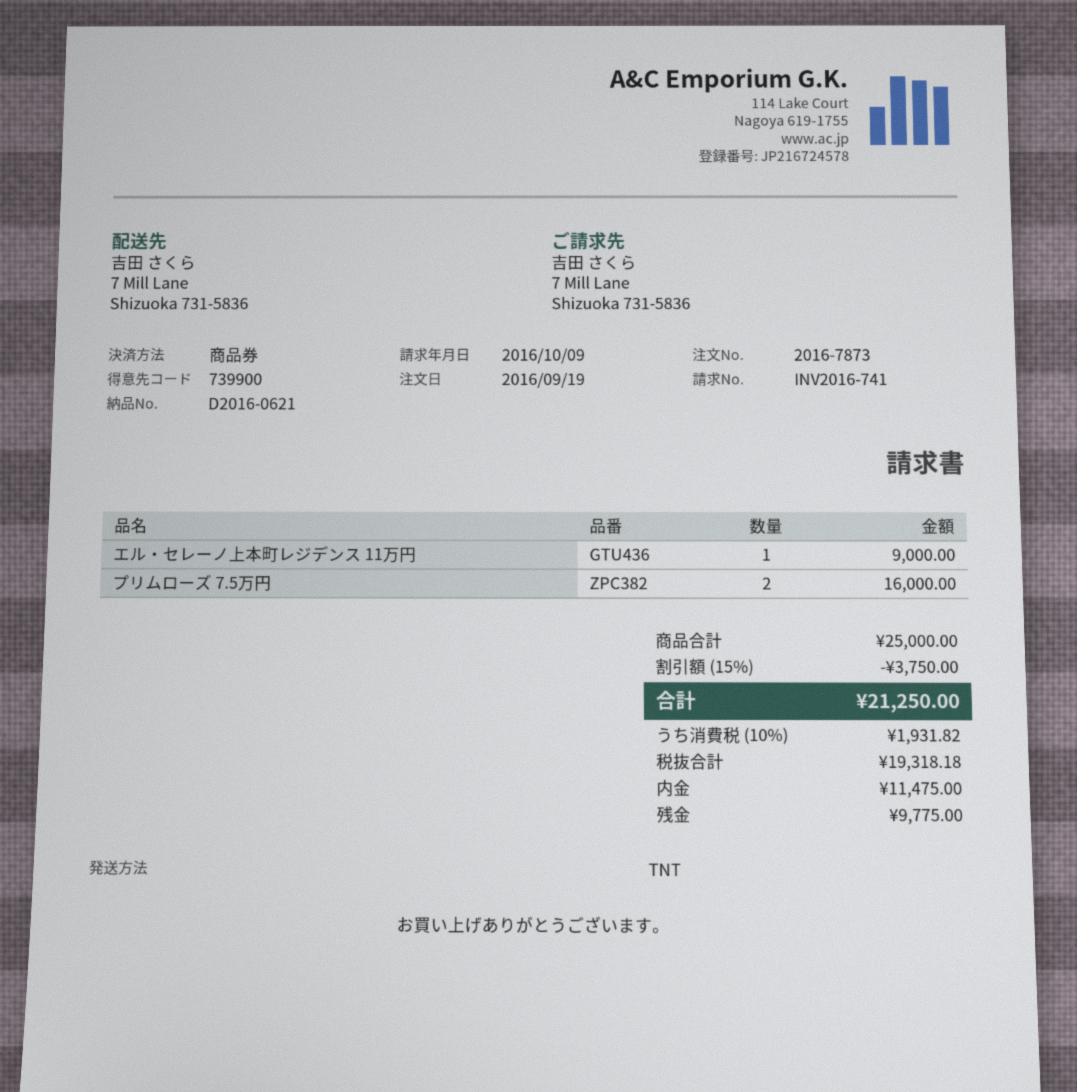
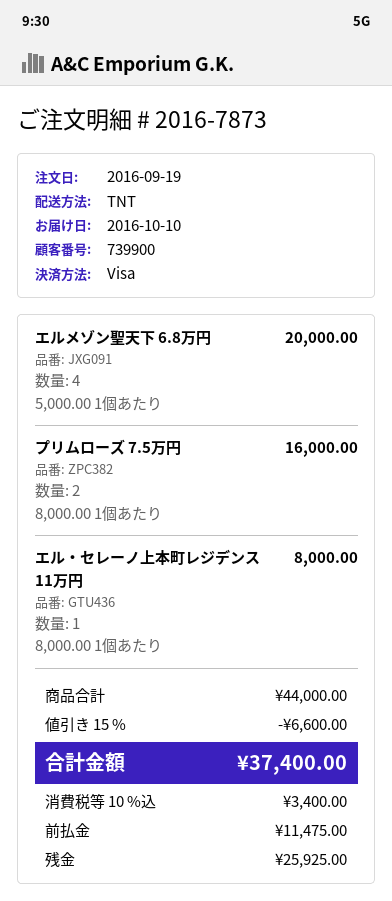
payment method: gift card -> Visa
エル・セレーノ上本町レジデンス 11万円: 1 for 9000.00 -> 1 for 8000.00
エルメゾン聖天下 6.8万円: none -> 4 for 20000.00
subtotal: 25000.00 -> 44000.00
discount: 15% = 3750.00 -> 15% = 6600.00
tax: 10% = 1931.82 -> 10% = 3400.00
total: 21250.00 -> 37400.00
balance: 9775.00 -> 25925.00

